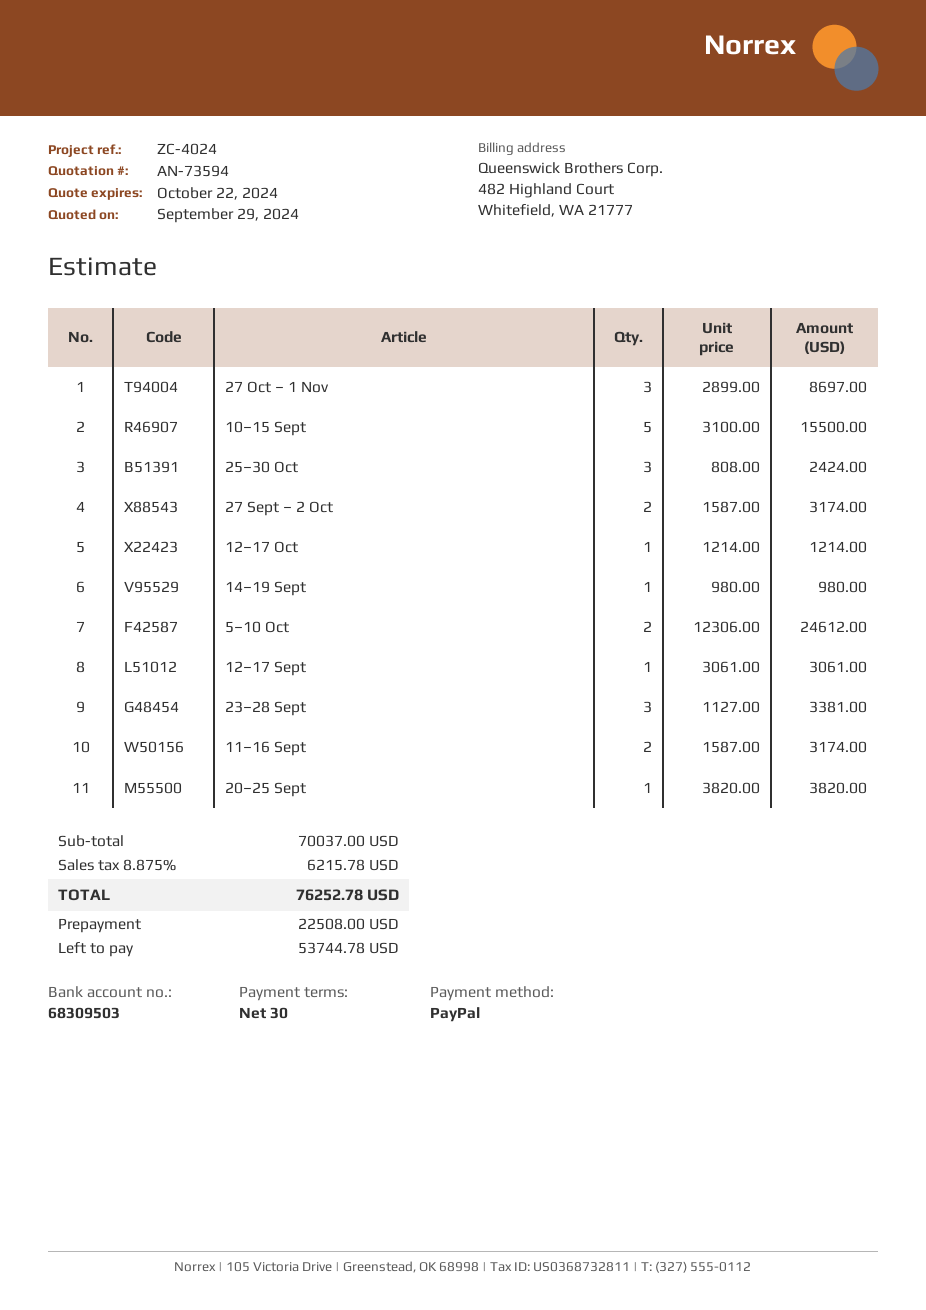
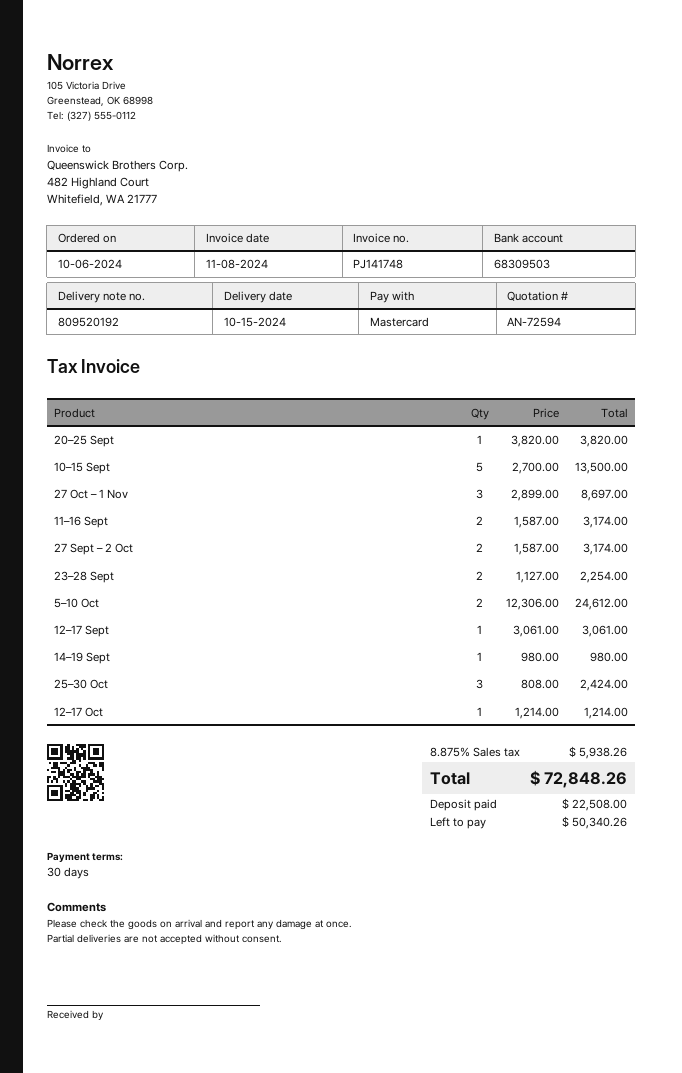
quote number: AN-73594 -> AN-72594
payment method: PayPal -> Mastercard
10–15 Sept: 5 x 3100.00 = 15500.00 -> 5 x 2700.00 = 13500.00
23–28 Sept: 3 x 1127.00 = 3381.00 -> 2 x 1127.00 = 2254.00
tax: 8.875% = 6215.78 -> 8.875% = 5938.26
total: 76252.78 -> 72848.26
balance: 53744.78 -> 50340.26

